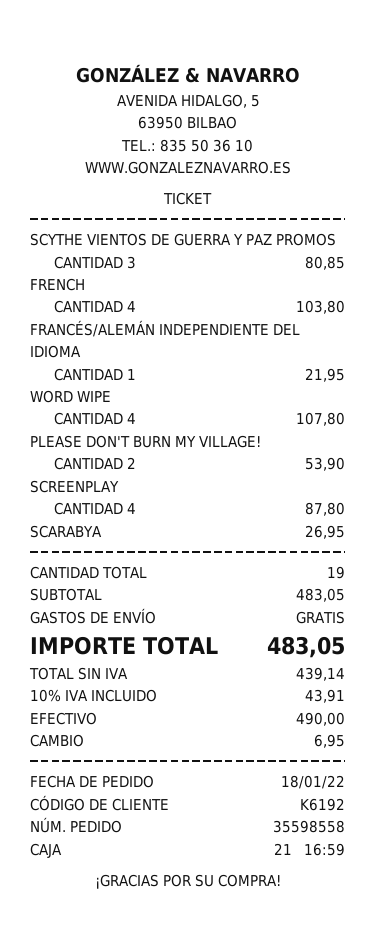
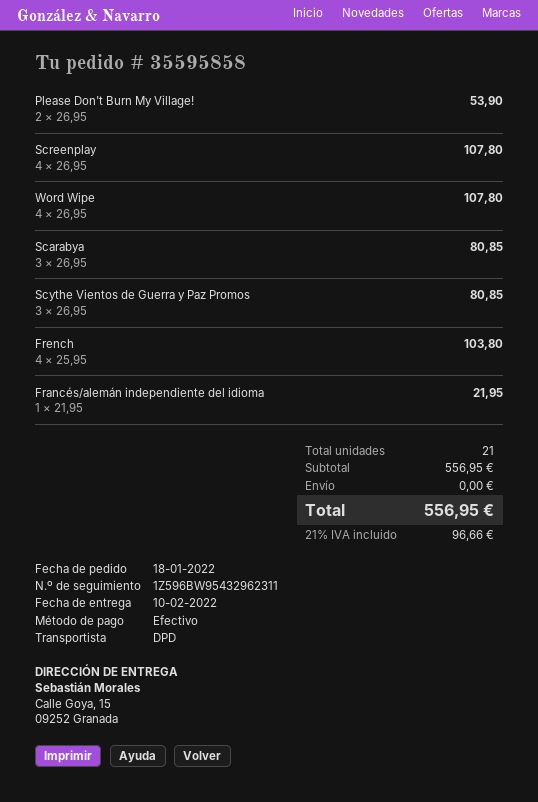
order number: 35598558 -> 35595858
SCREENPLAY: 4 for 87.80 -> 4 for 107.80
SCARABYA: 1 for 26.95 -> 3 for 80.85
total quantity: 19 -> 21
subtotal: 483.05 -> 556.95
tax: 10% = 43.91 -> 21% = 96.66
total: 483.05 -> 556.95

